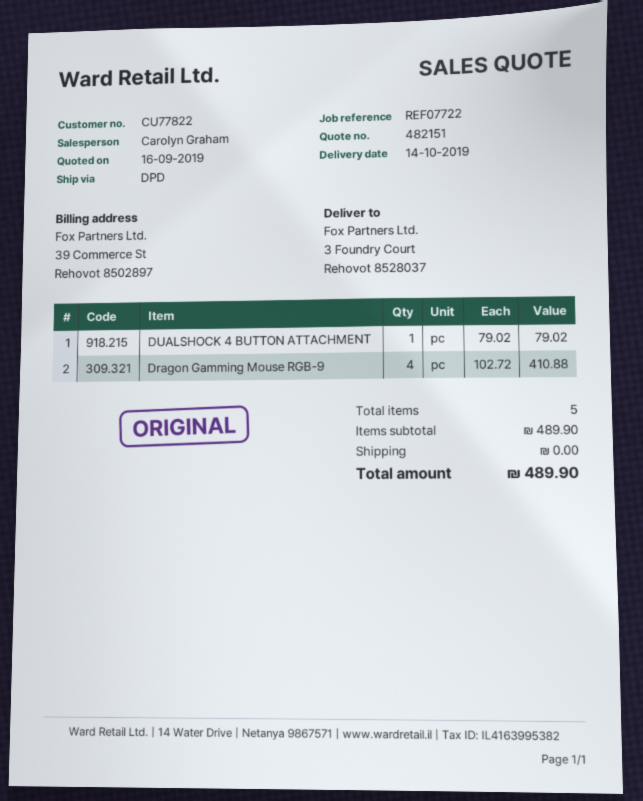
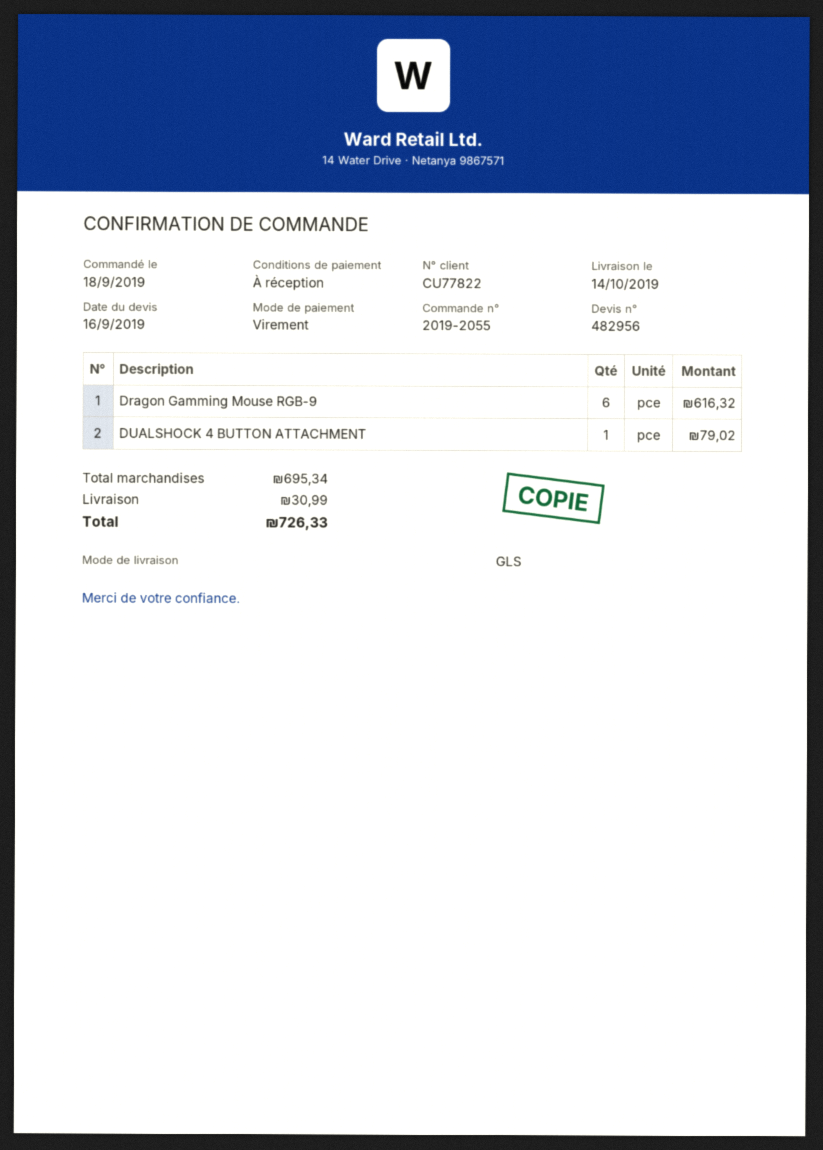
quote number: 482151 -> 482956
shipping method: DPD -> GLS
Dragon Gamming Mouse RGB-9: 4 for 410.88 -> 6 for 616.32
subtotal: 489.90 -> 695.34
shipping: 0.00 -> 30.99
total: 489.90 -> 726.33

